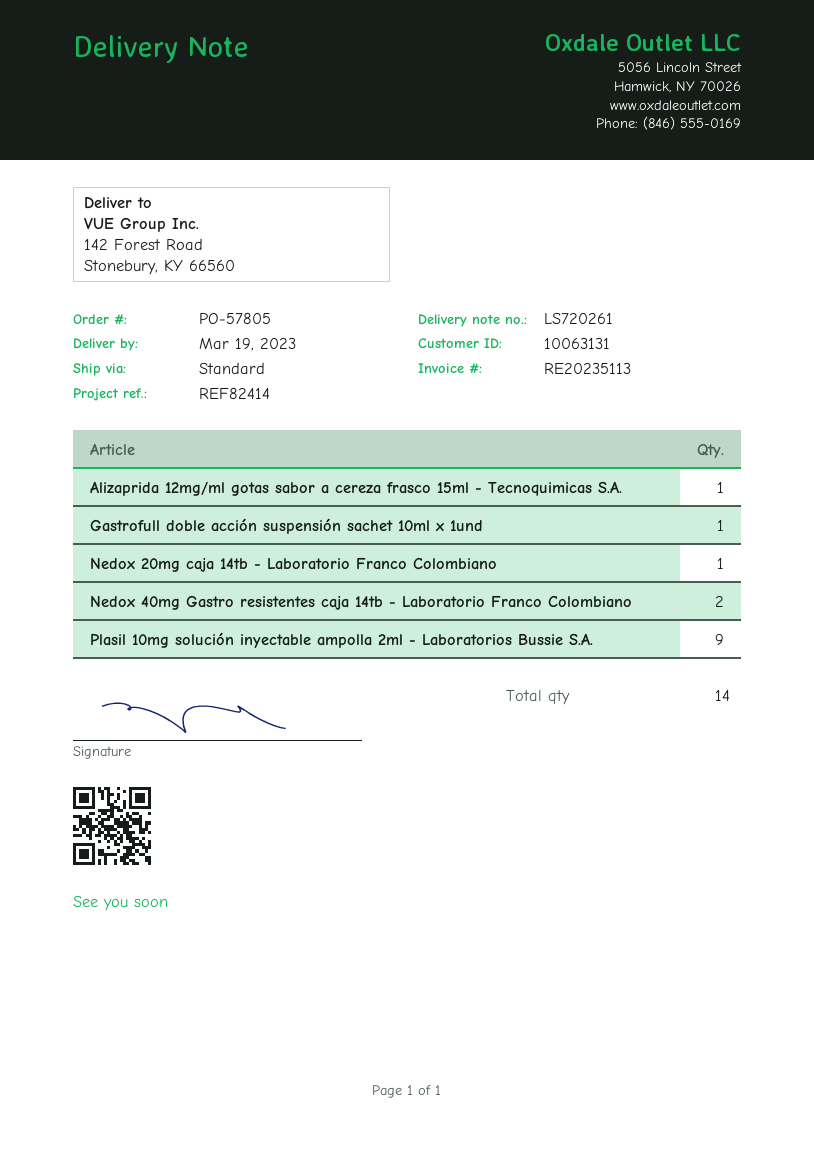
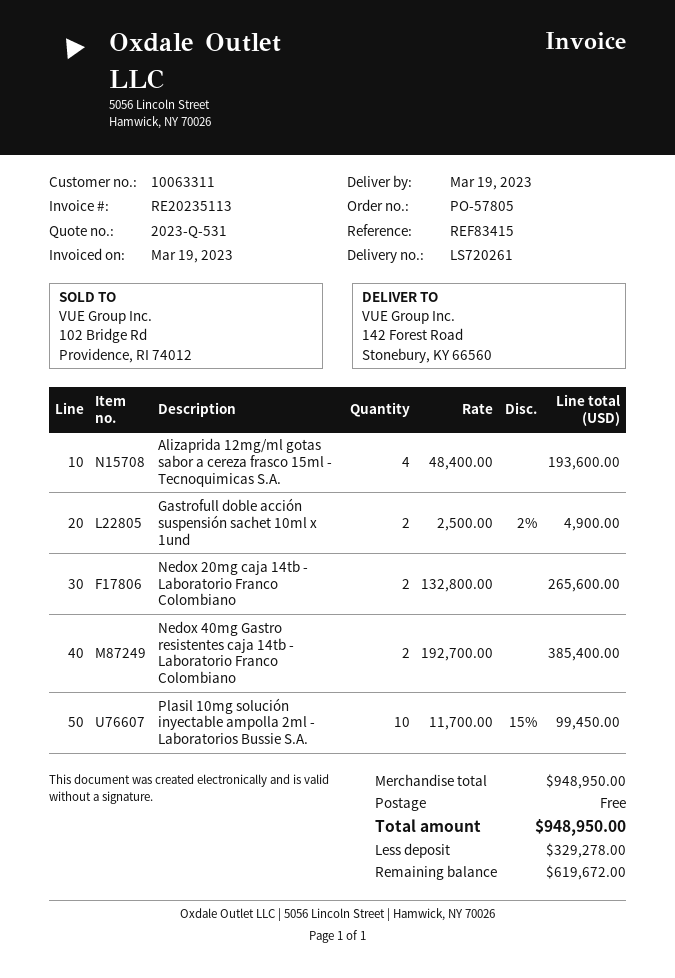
customer number: 10063131 -> 10063311
reference: REF82414 -> REF83415
Alizaprida 12mg/ml gotas sabor a cereza frasco 15ml - Tecnoquimicas S.A.: 1 -> 4
Gastrofull doble acción suspensión sachet 10ml x 1und: 1 -> 2
Nedox 20mg caja 14tb - Laboratorio Franco Colombiano: 1 -> 2
Plasil 10mg solución inyectable ampolla 2ml - Laboratorios Bussie S.A.: 9 -> 10

